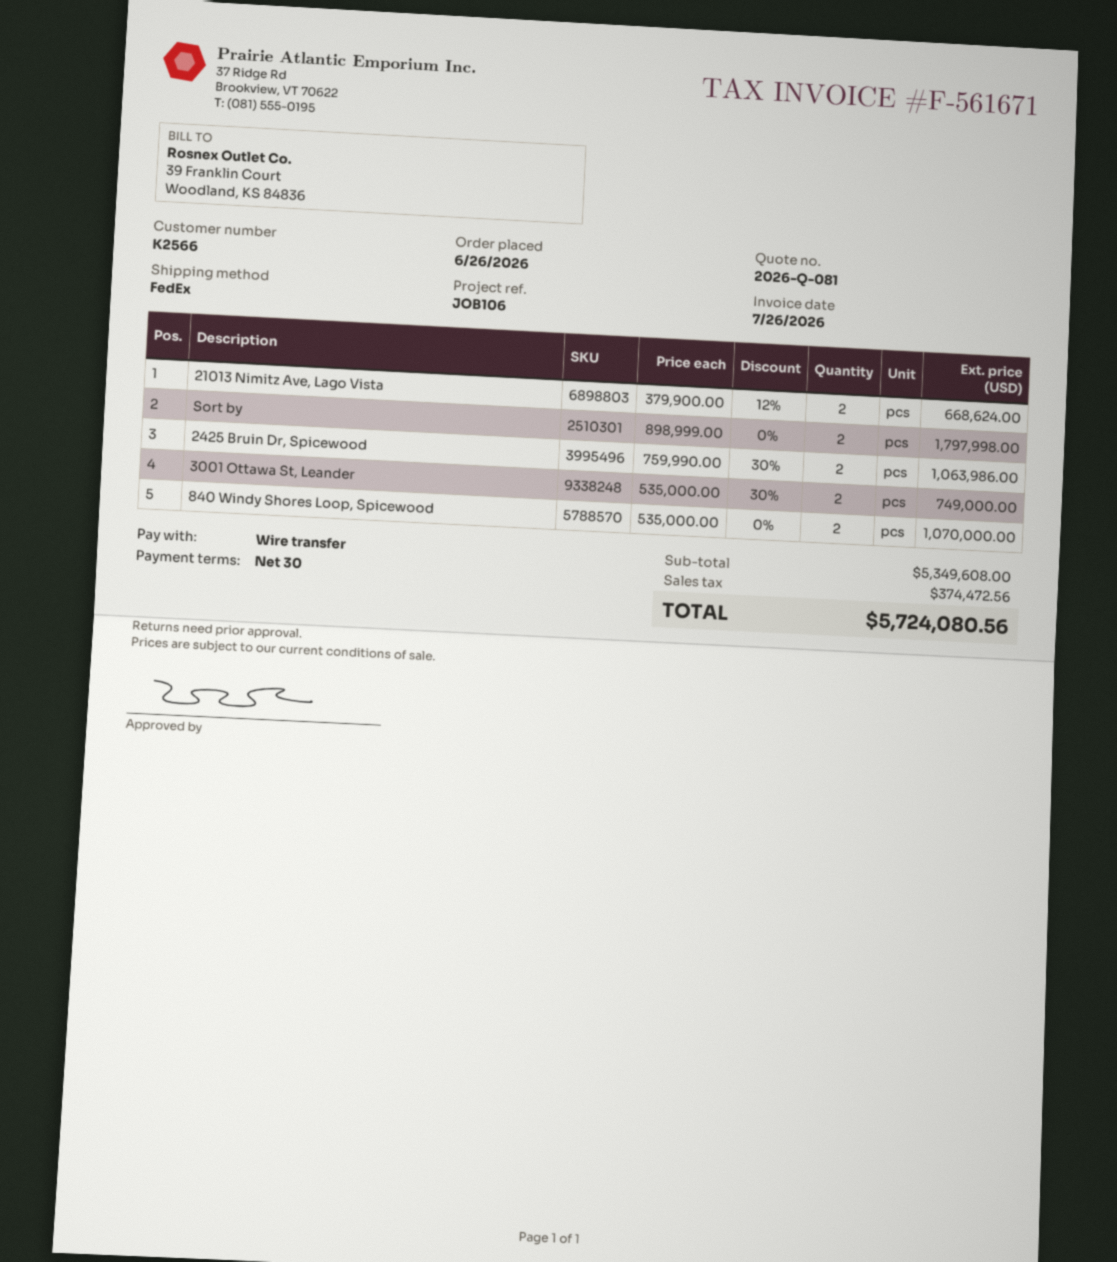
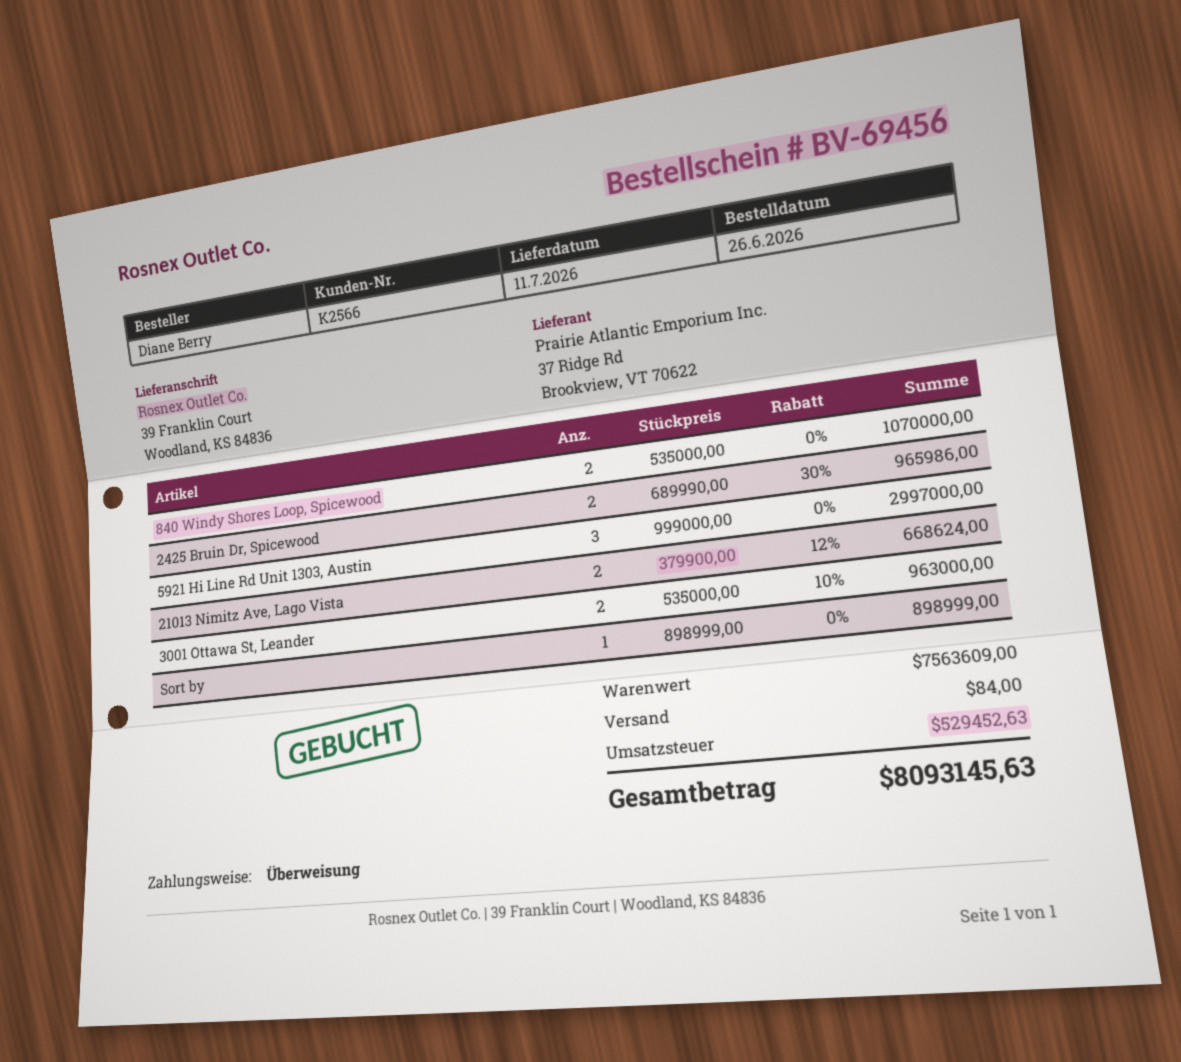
Sort by: 2 x 898999.00 = 1797998.00 -> 1 x 898999.00 = 898999.00
2425 Bruin Dr, Spicewood: 2 x 759990.00 - 30% = 1063986.00 -> 2 x 689990.00 - 30% = 965986.00
3001 Ottawa St, Leander: 2 x 535000.00 - 30% = 749000.00 -> 2 x 535000.00 - 10% = 963000.00
5921 Hi Line Rd Unit 1303, Austin: none -> 3 x 999000.00 = 2997000.00
subtotal: 5349608.00 -> 7563609.00
shipping: none -> 84.00
tax: 374472.56 -> 529452.63
total: 5724080.56 -> 8093145.63

